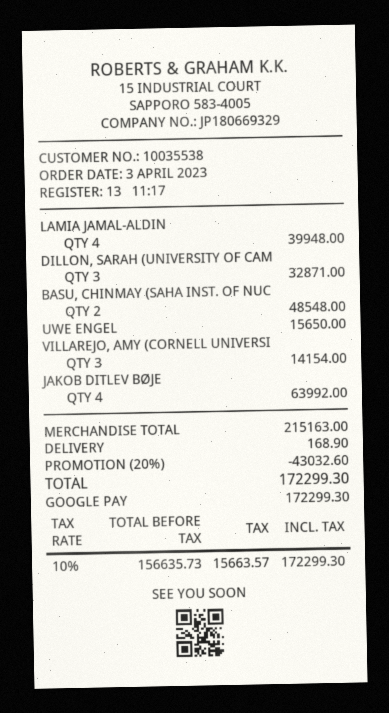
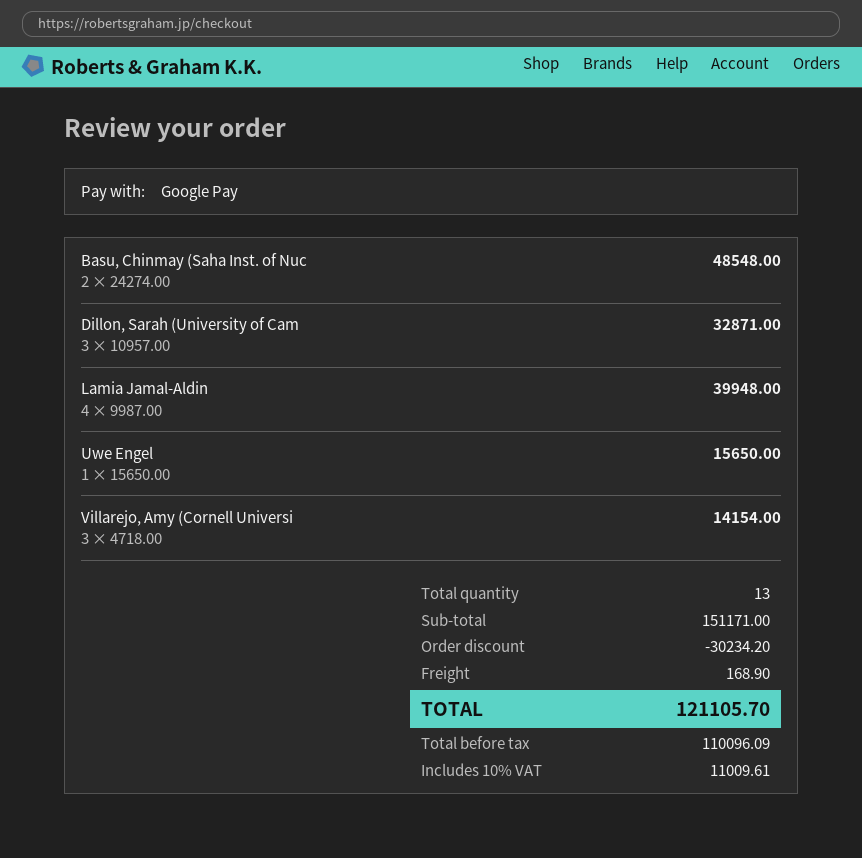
JAKOB DITLEV BØJE: 4 for 63992.00 -> none
subtotal: 215163.00 -> 151171.00
discount: 43032.60 -> 30234.20
net: 156635.73 -> 110096.09
tax: 10% = 15663.57 -> 10% = 11009.61
total: 172299.30 -> 121105.70

